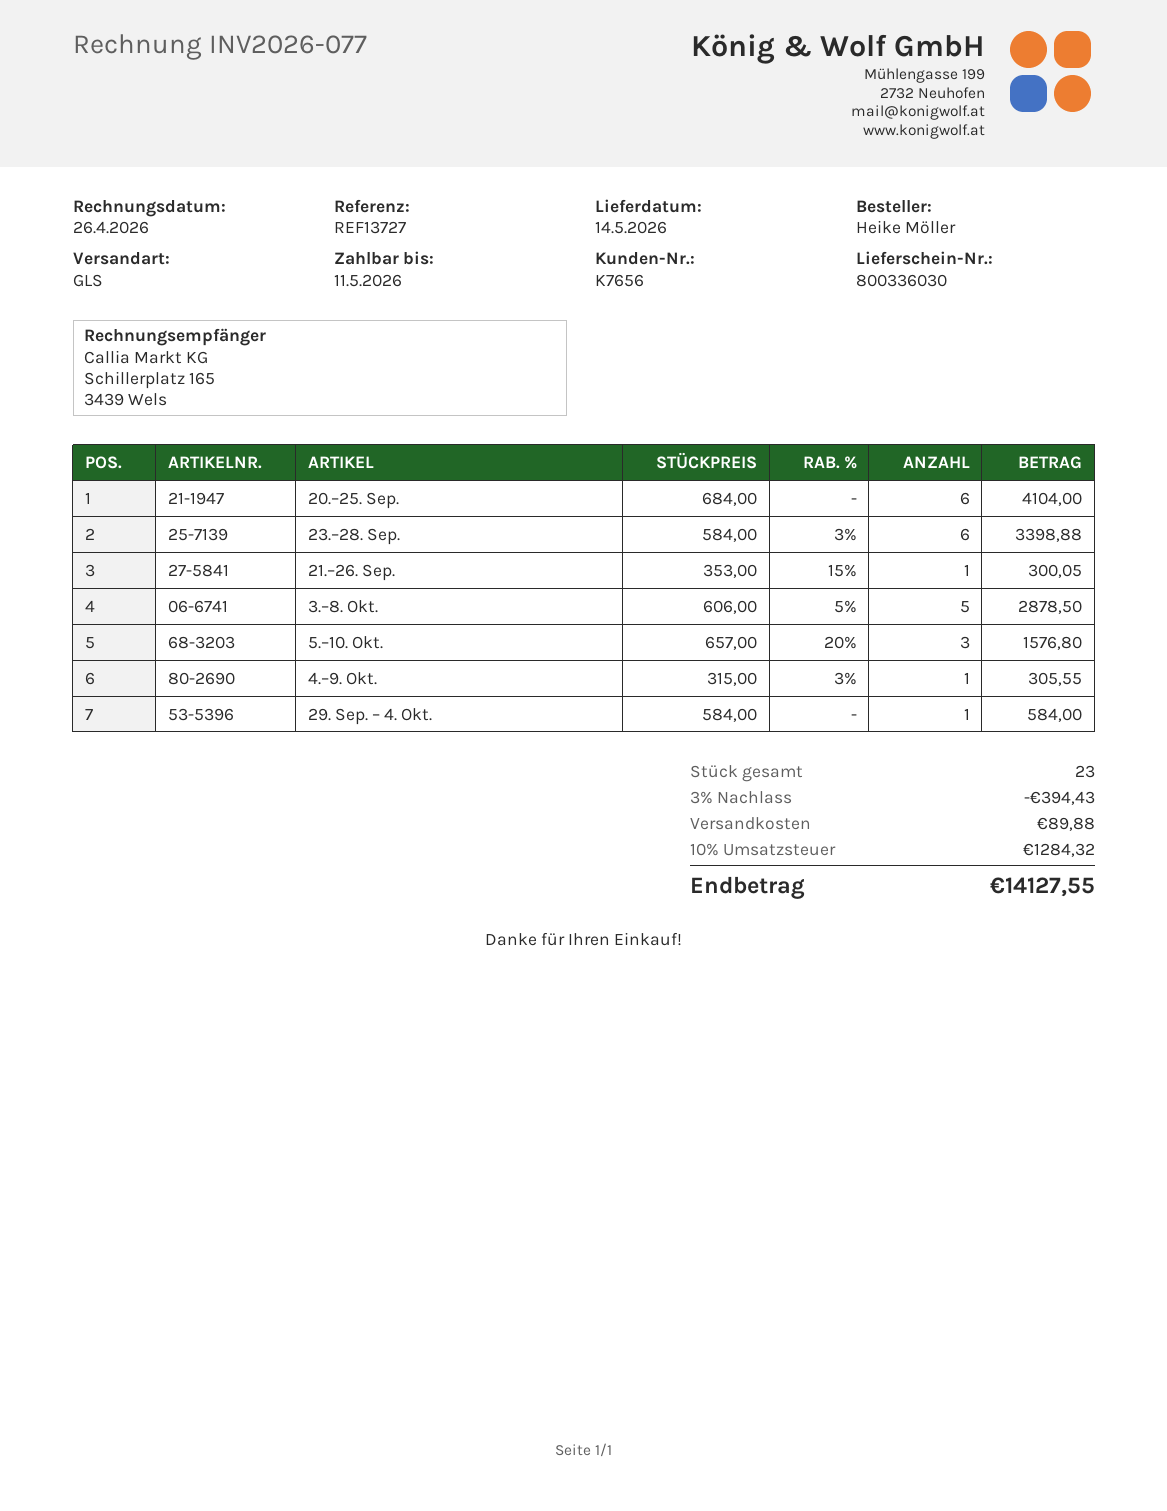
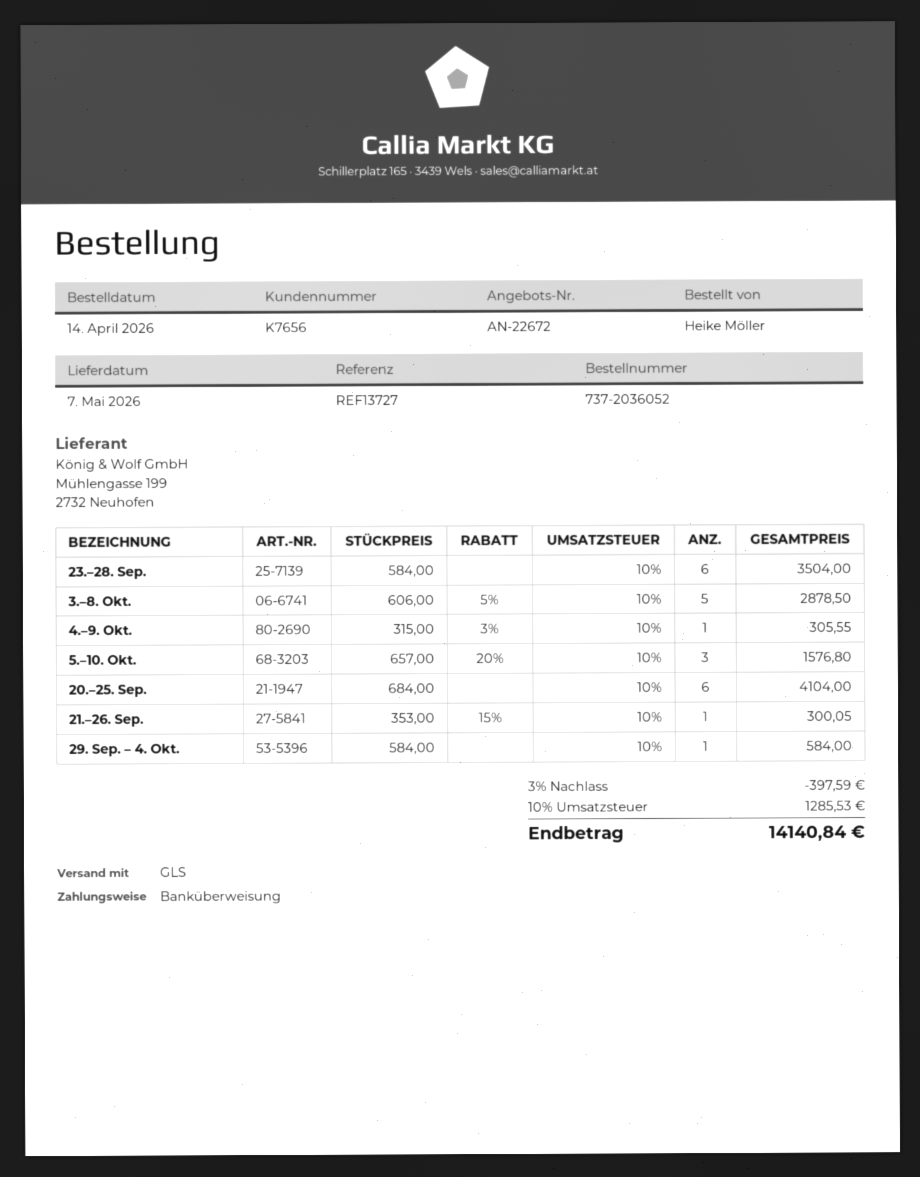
delivery date: 2026-05-14 -> 2026-05-07
23.–28. Sep.: 6 x 584.00 - 3% = 3398.88 -> 6 x 584.00 = 3504.00
discount: 3% = 394.43 -> 3% = 397.59
shipping: 89.88 -> none
tax: 10% = 1284.32 -> 10% = 1285.53
total: 14127.55 -> 14140.84

